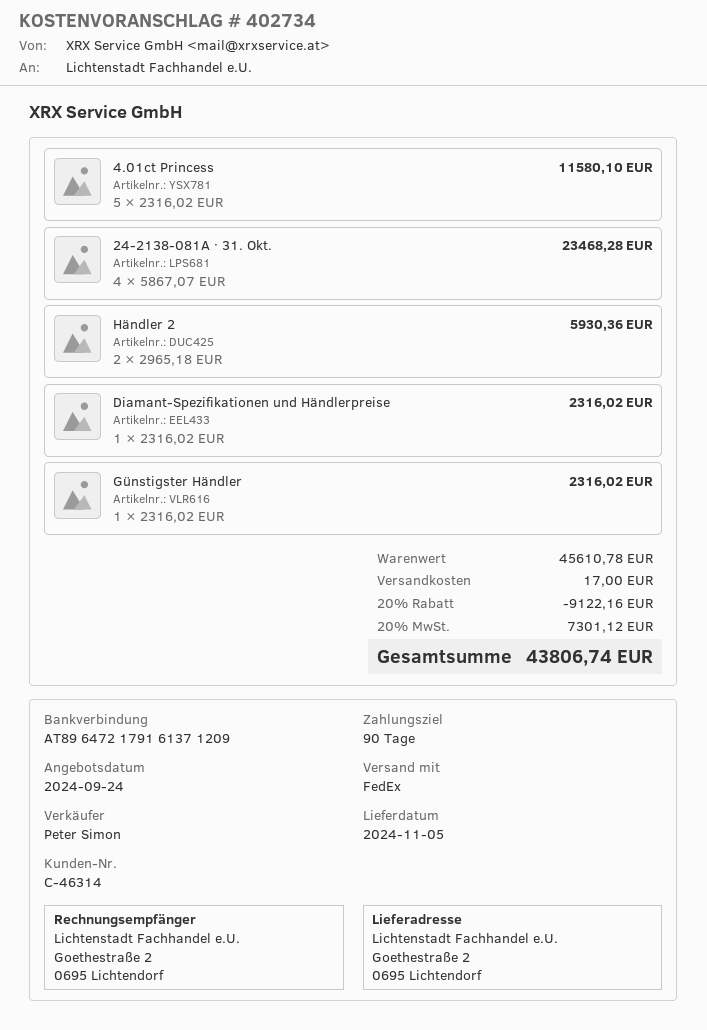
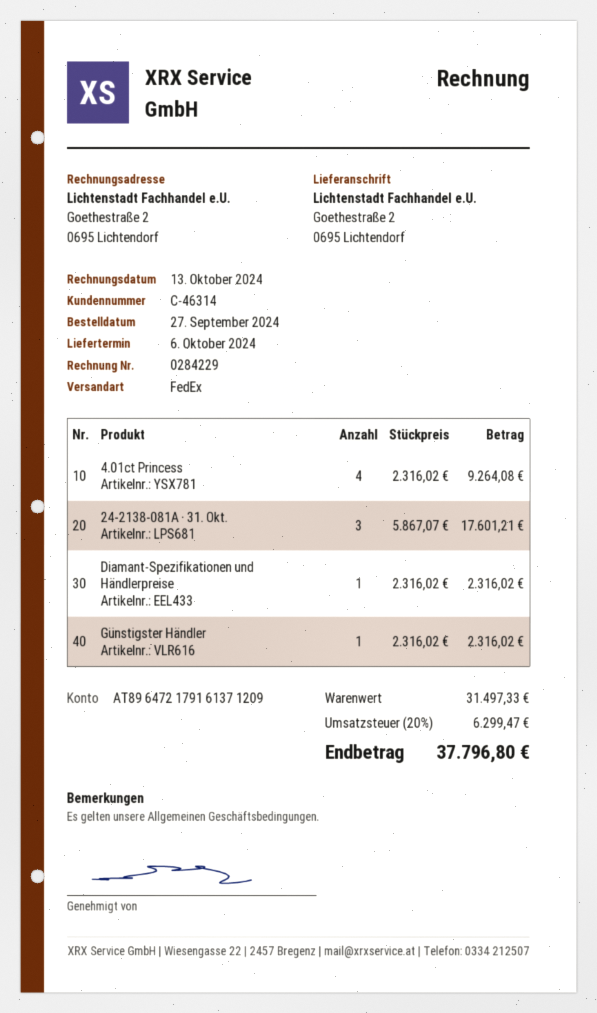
delivery date: 2024-11-05 -> 2024-10-06
4.01ct Princess: 5 x 2316.02 = 11580.10 -> 4 x 2316.02 = 9264.08
24-2138-081A · 31. Okt.: 4 x 5867.07 = 23468.28 -> 3 x 5867.07 = 17601.21
Händler 2: 2 x 2965.18 = 5930.36 -> none
subtotal: 45610.78 -> 31497.33
discount: 20% = 9122.16 -> none
shipping: 17.00 -> none
tax: 20% = 7301.12 -> 20% = 6299.47
total: 43806.74 -> 37796.80

